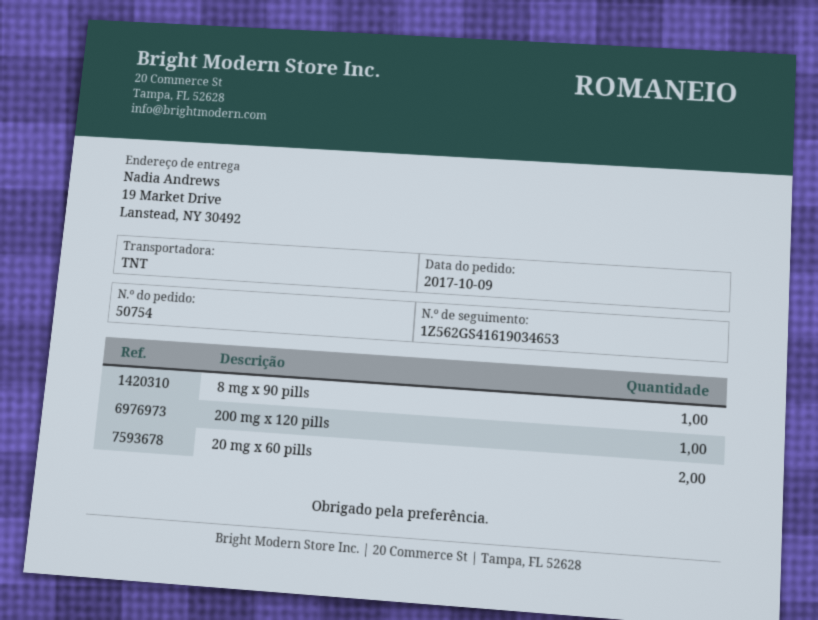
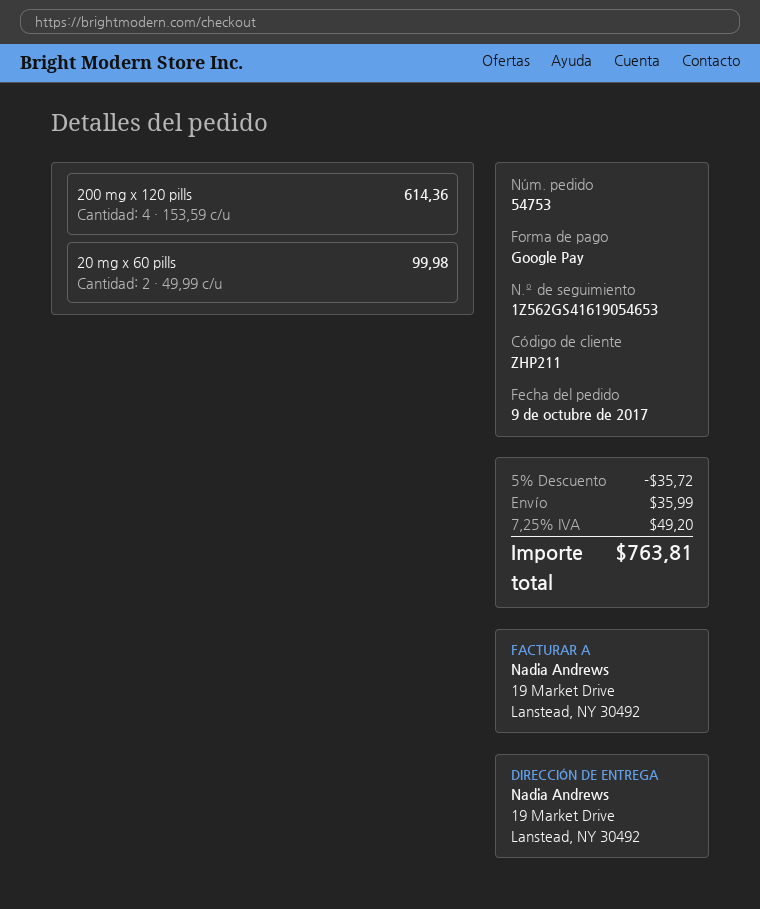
order number: 50754 -> 54753
tracking number: 1Z562GS41619034653 -> 1Z562GS41619054653
8 mg x 90 pills: 1 -> none
200 mg x 120 pills: 1 -> 4

